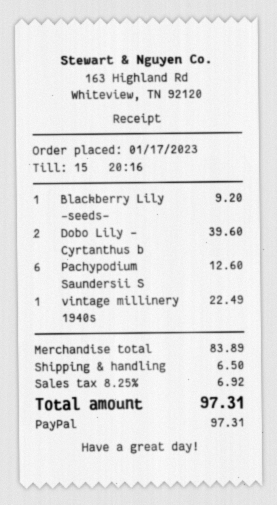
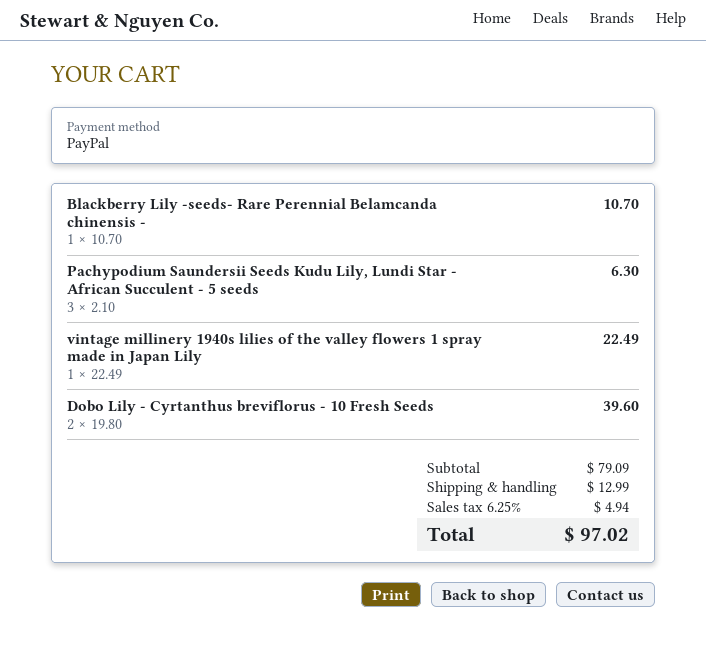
Blackberry Lily -seeds-: 1 for 9.20 -> 1 for 10.70
Pachypodium Saundersii S: 6 for 12.60 -> 3 for 6.30
subtotal: 83.89 -> 79.09
shipping: 6.50 -> 12.99
tax: 8.25% = 6.92 -> 6.25% = 4.94
total: 97.31 -> 97.02

